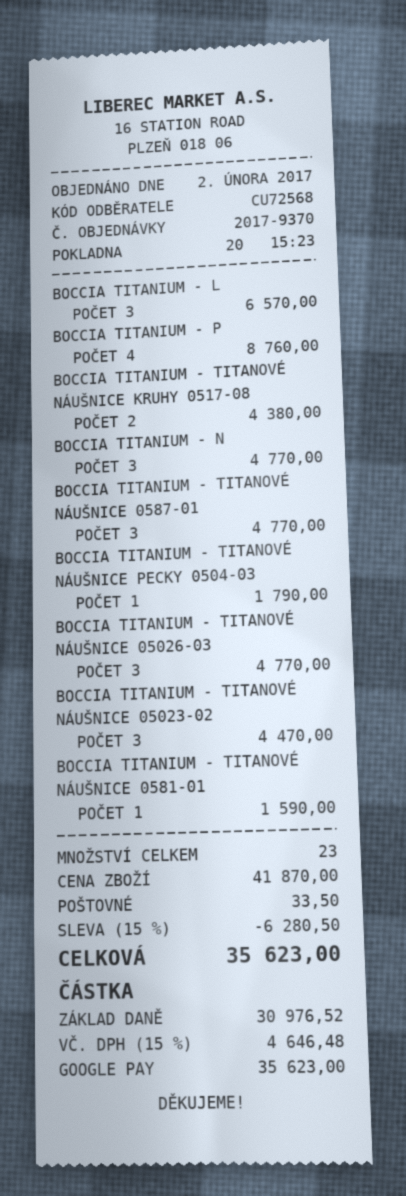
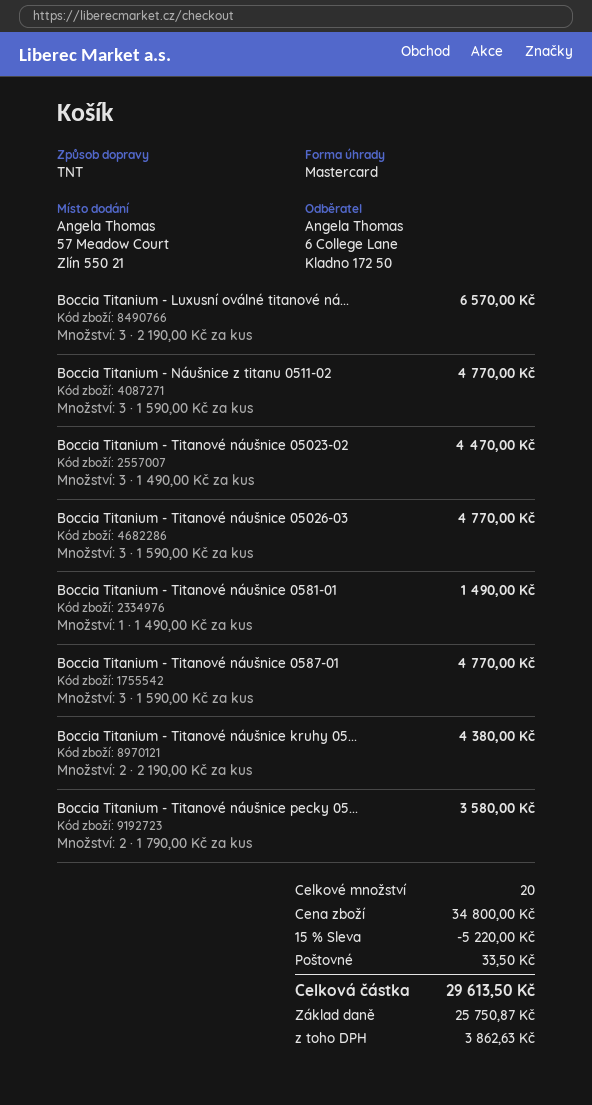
payment method: Google Pay -> Mastercard
BOCCIA TITANIUM - P: 4 for 8760.00 -> none
BOCCIA TITANIUM - TITANOVÉ NÁUŠNICE PECKY 0504-03: 1 for 1790.00 -> 2 for 3580.00
BOCCIA TITANIUM - TITANOVÉ NÁUŠNICE 0581-01: 1 for 1590.00 -> 1 for 1490.00
total quantity: 23 -> 20
subtotal: 41870.00 -> 34800.00
discount: 15% = 6280.50 -> 15% = 5220.00
net: 30976.52 -> 25750.87
tax: 4646.48 -> 3862.63
total: 35623.00 -> 29613.50

